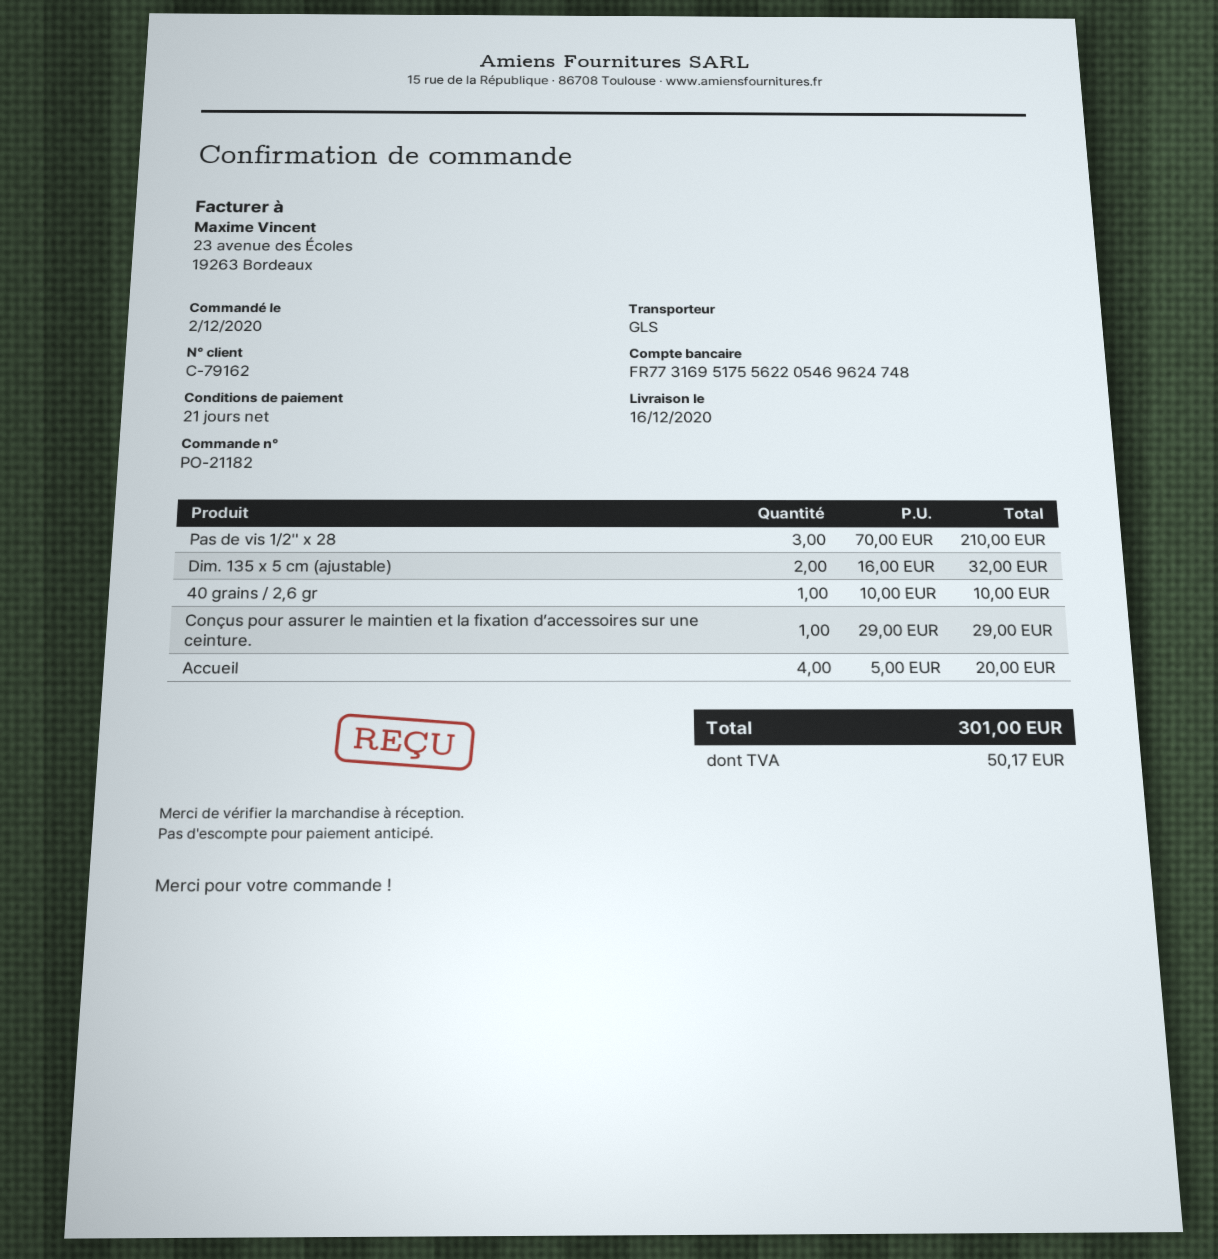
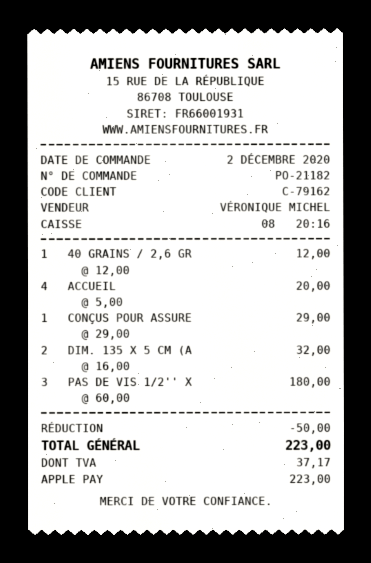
Pas de vis 1/2'' x 28: 3 x 70.00 = 210.00 -> 3 x 60.00 = 180.00
40 grains / 2,6 gr: 1 x 10.00 = 10.00 -> 1 x 12.00 = 12.00
discount: none -> 50.00
tax: 50.17 -> 37.17
total: 301.00 -> 223.00

